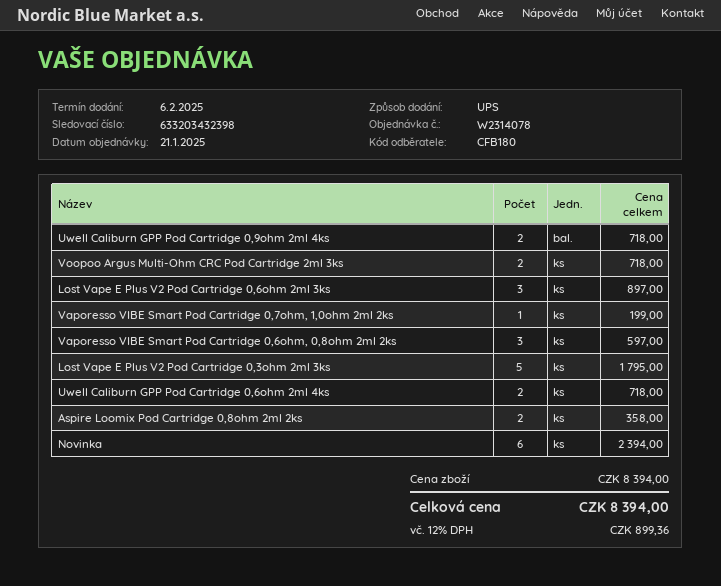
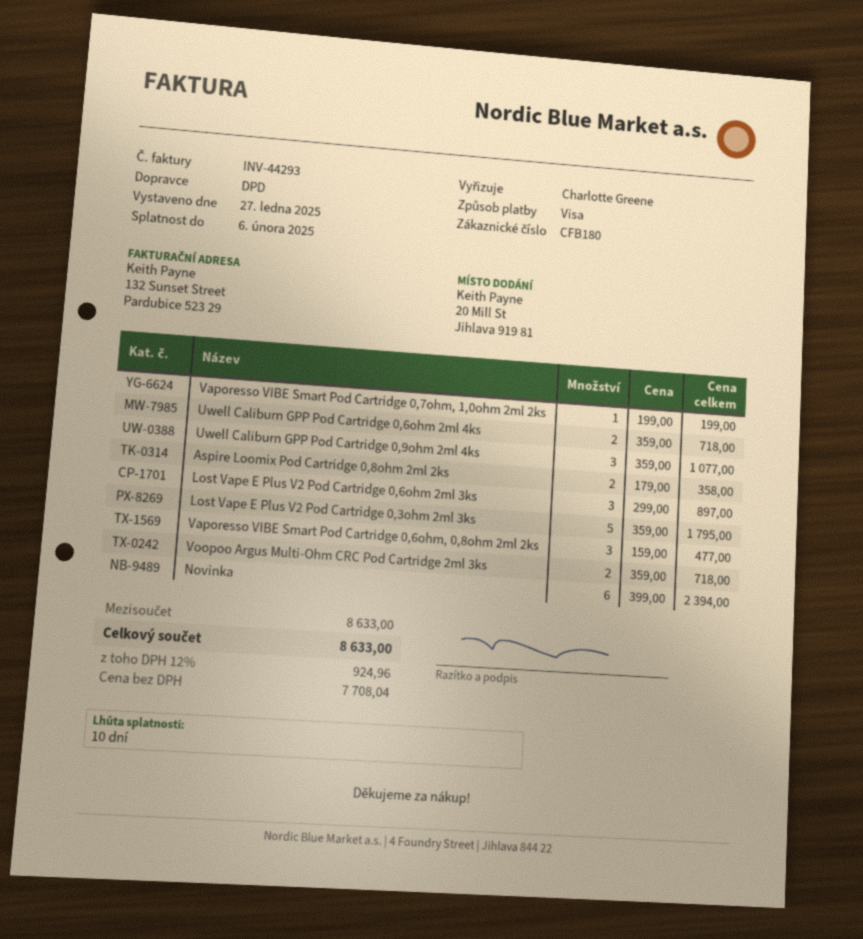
shipping method: UPS -> DPD
Uwell Caliburn GPP Pod Cartridge 0,9ohm 2ml 4ks: 2 for 718.00 -> 3 for 1077.00
Vaporesso VIBE Smart Pod Cartridge 0,6ohm, 0,8ohm 2ml 2ks: 3 for 597.00 -> 3 for 477.00
subtotal: 8394.00 -> 8633.00
tax: 12% = 899.36 -> 12% = 924.96
total: 8394.00 -> 8633.00

